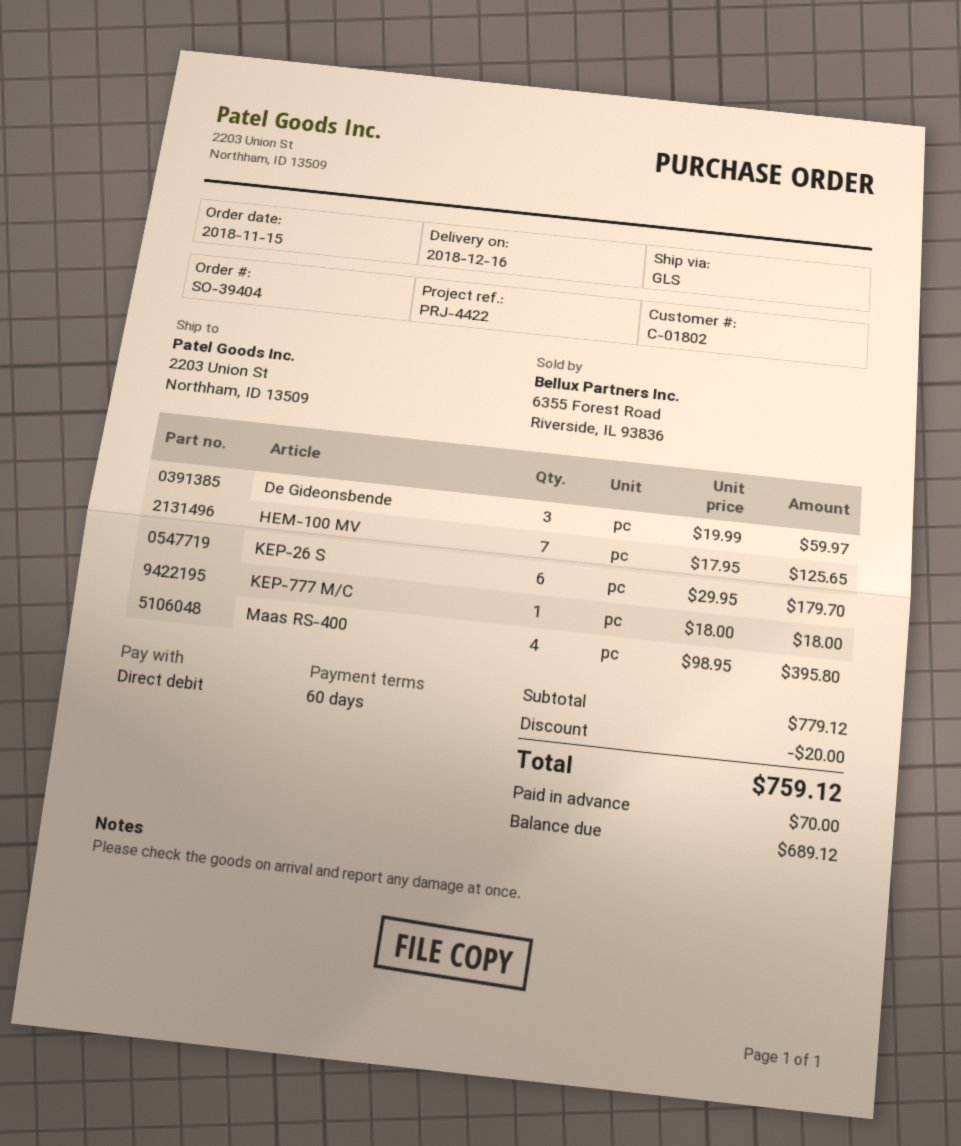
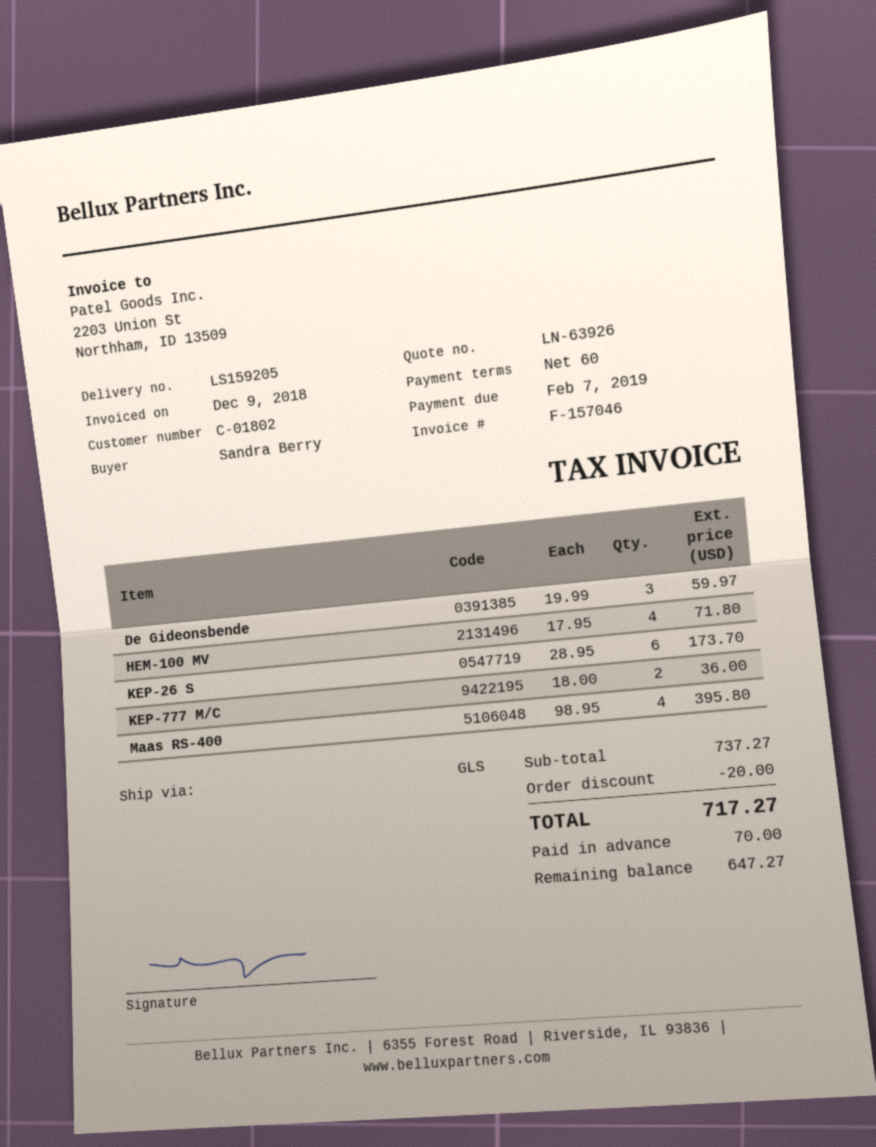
HEM-100 MV: 7 x 17.95 = 125.65 -> 4 x 17.95 = 71.80
KEP-26 S: 6 x 29.95 = 179.70 -> 6 x 28.95 = 173.70
KEP-777 M/C: 1 x 18.00 = 18.00 -> 2 x 18.00 = 36.00
subtotal: 779.12 -> 737.27
total: 759.12 -> 717.27
balance: 689.12 -> 647.27

